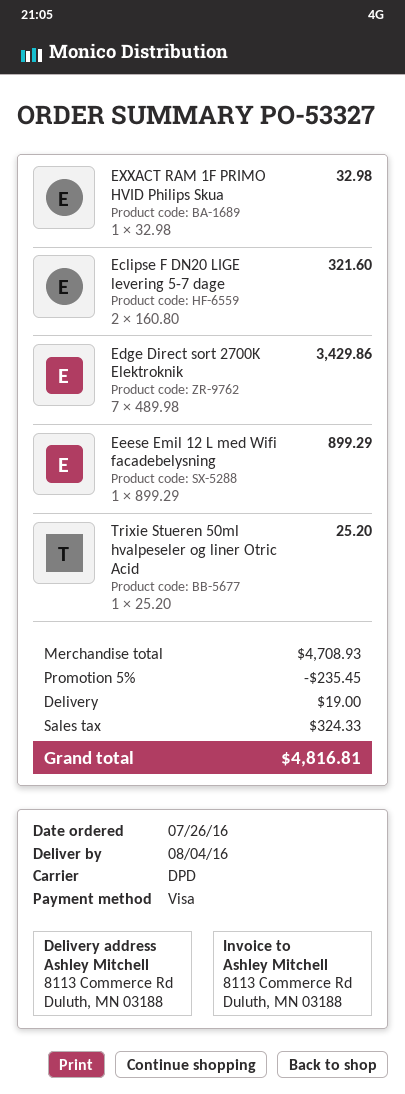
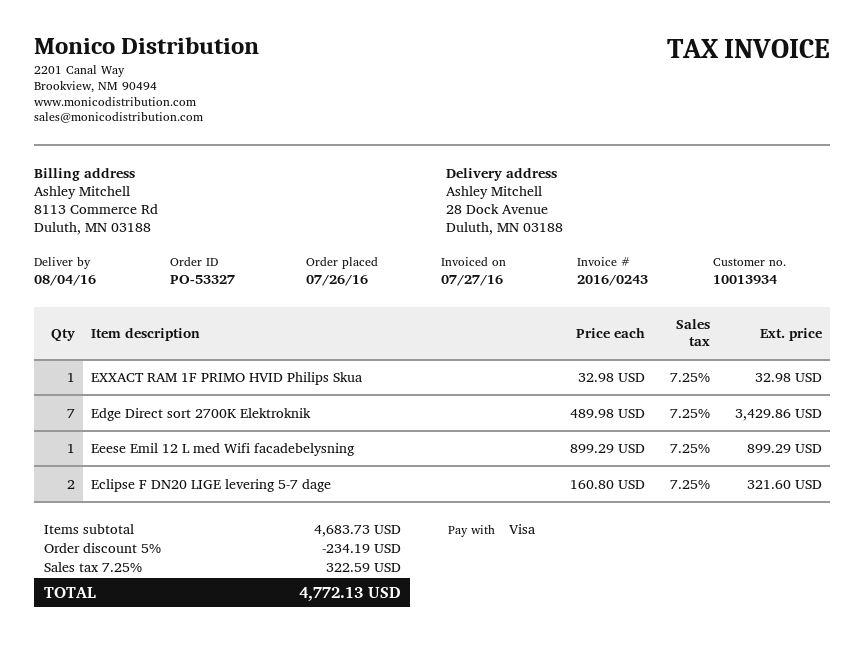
ship to: 8113 Commerce Rd, Duluth, MN 03188 -> 28 Dock Avenue, Duluth, MN 03188
Trixie Stueren 50ml hvalpeseler og liner Otric Acid: 1 x 25.20 = 25.20 -> none
subtotal: 4708.93 -> 4683.73
discount: 5% = 235.45 -> 5% = 234.19
shipping: 19.00 -> none
tax: 324.33 -> 322.59
total: 4816.81 -> 4772.13

